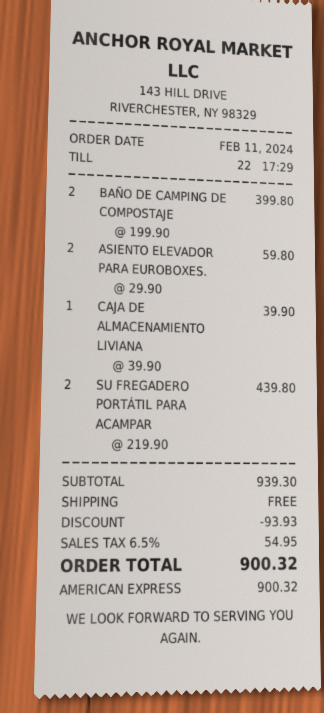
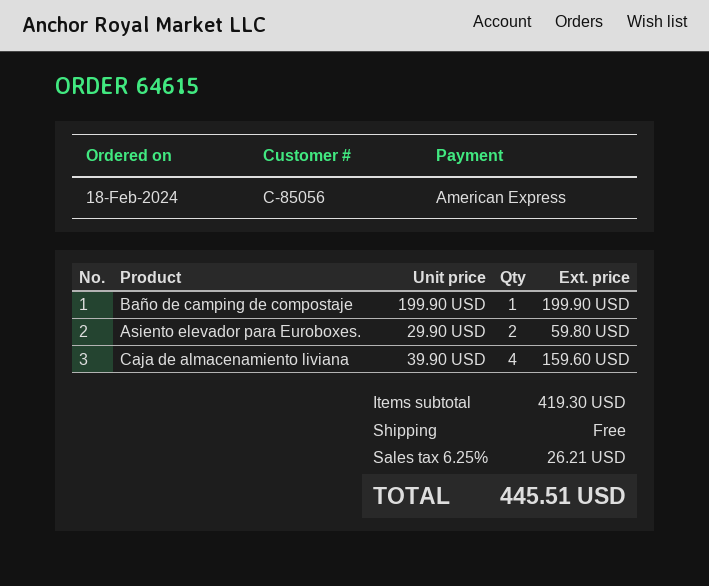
order date: 2024-02-11 -> 2024-02-18
BAÑO DE CAMPING DE COMPOSTAJE: 2 x 199.90 = 399.80 -> 1 x 199.90 = 199.90
CAJA DE ALMACENAMIENTO LIVIANA: 1 x 39.90 = 39.90 -> 4 x 39.90 = 159.60
SU FREGADERO PORTÁTIL PARA ACAMPAR: 2 x 219.90 = 439.80 -> none
subtotal: 939.30 -> 419.30
discount: 93.93 -> none
tax: 6.5% = 54.95 -> 6.25% = 26.21
total: 900.32 -> 445.51

